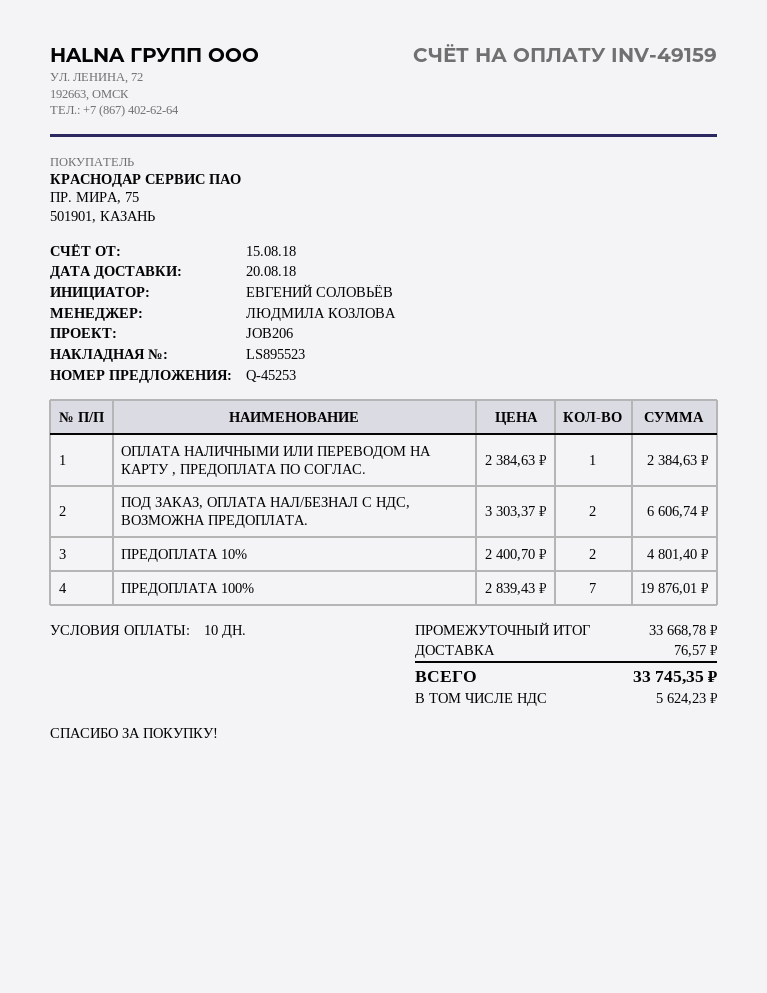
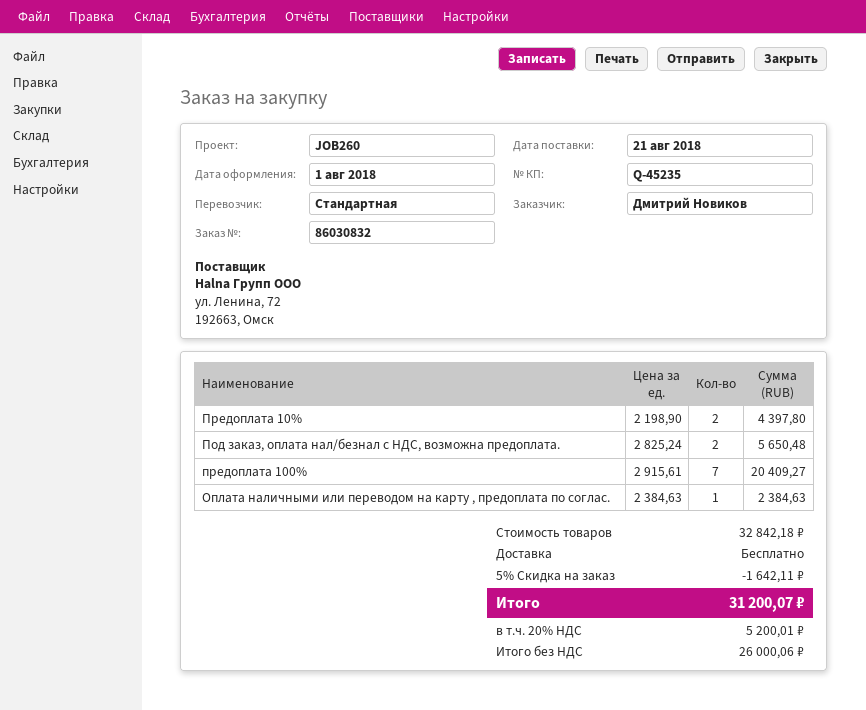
quote number: Q-45253 -> Q-45235
delivery date: 2018-08-20 -> 2018-08-21
reference: JOB206 -> JOB260
ordered by: ЕВГЕНИЙ СОЛОВЬЁВ -> Дмитрий Новиков
ПОД ЗАКАЗ, ОПЛАТА НАЛ/БЕЗНАЛ С НДС, ВОЗМОЖНА ПРЕДОПЛАТА.: 2 x 3303.37 = 6606.74 -> 2 x 2825.24 = 5650.48
ПРЕДОПЛАТА 10%: 2 x 2400.70 = 4801.40 -> 2 x 2198.90 = 4397.80
ПРЕДОПЛАТА 100%: 7 x 2839.43 = 19876.01 -> 7 x 2915.61 = 20409.27
subtotal: 33668.78 -> 32842.18
discount: none -> 5% = 1642.11
shipping: 76.57 -> 0.00
tax: 5624.23 -> 5200.01
total: 33745.35 -> 31200.07

